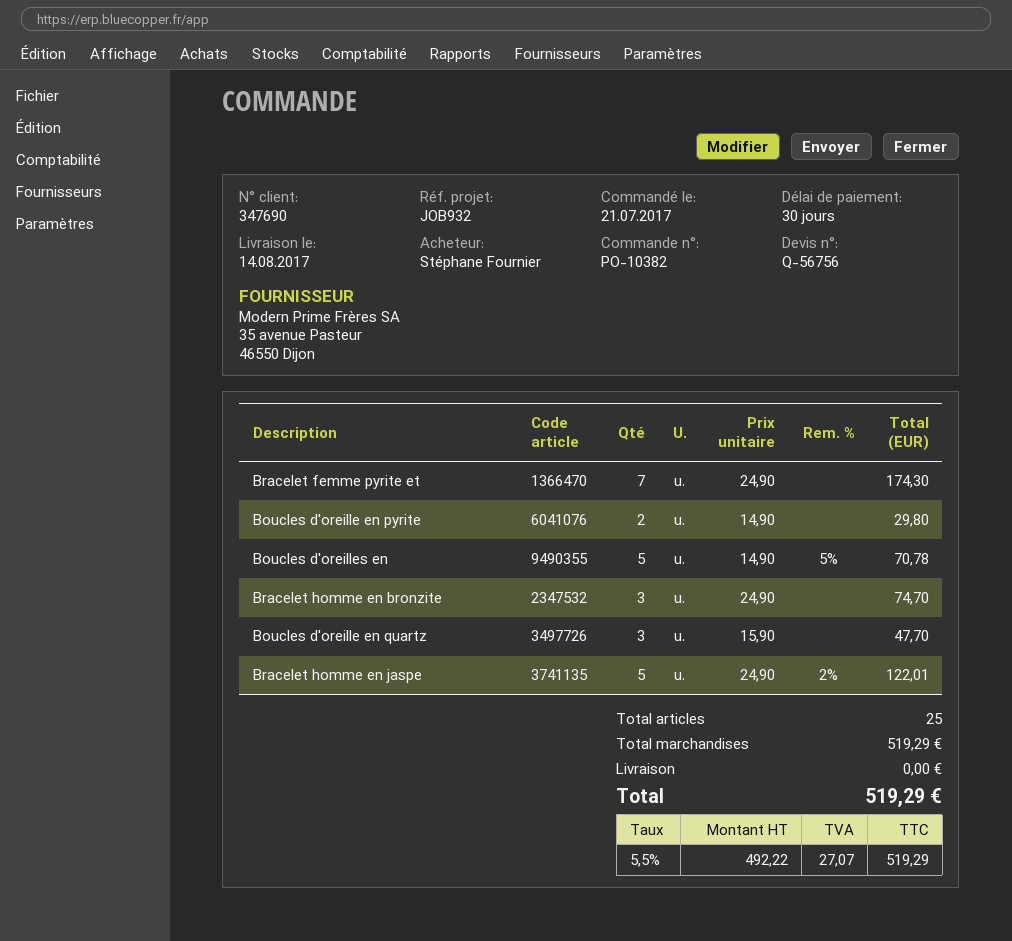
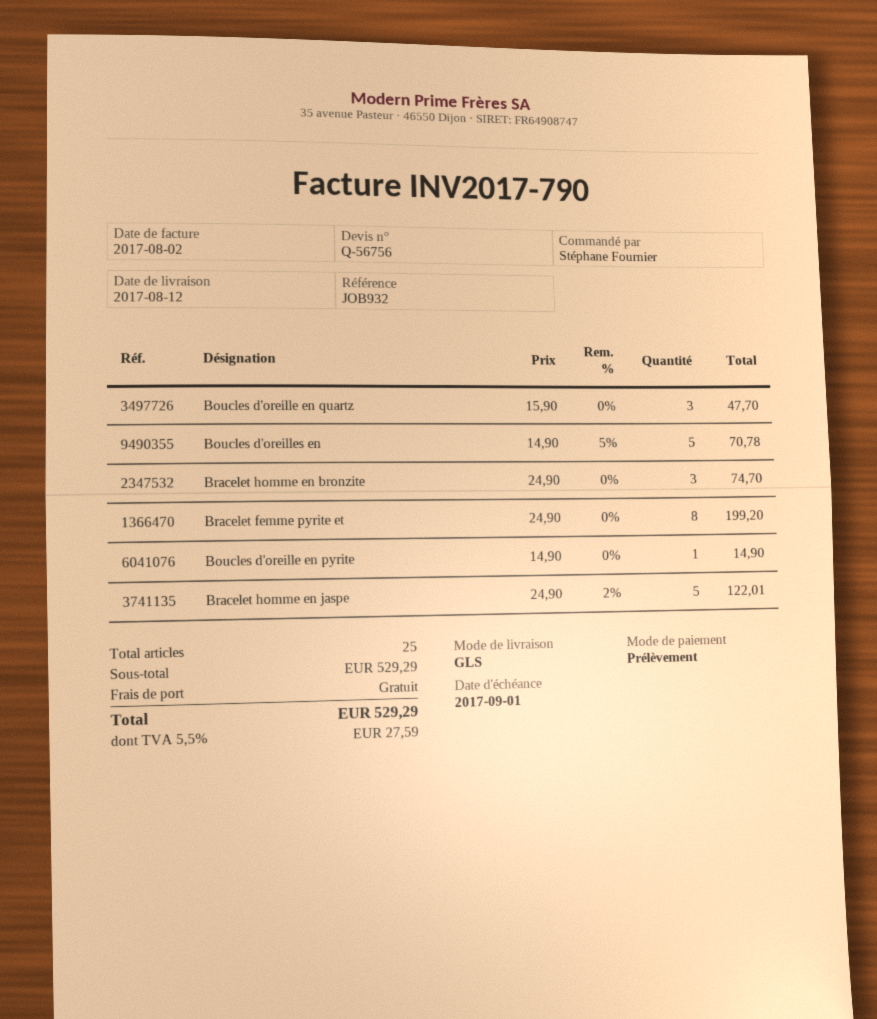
delivery date: 2017-08-14 -> 2017-08-12
Bracelet femme pyrite et: 7 x 24.90 = 174.30 -> 8 x 24.90 = 199.20
Boucles d'oreille en pyrite: 2 x 14.90 = 29.80 -> 1 x 14.90 = 14.90
subtotal: 519.29 -> 529.29
tax: 5.5% = 27.07 -> 5.5% = 27.59
total: 519.29 -> 529.29

